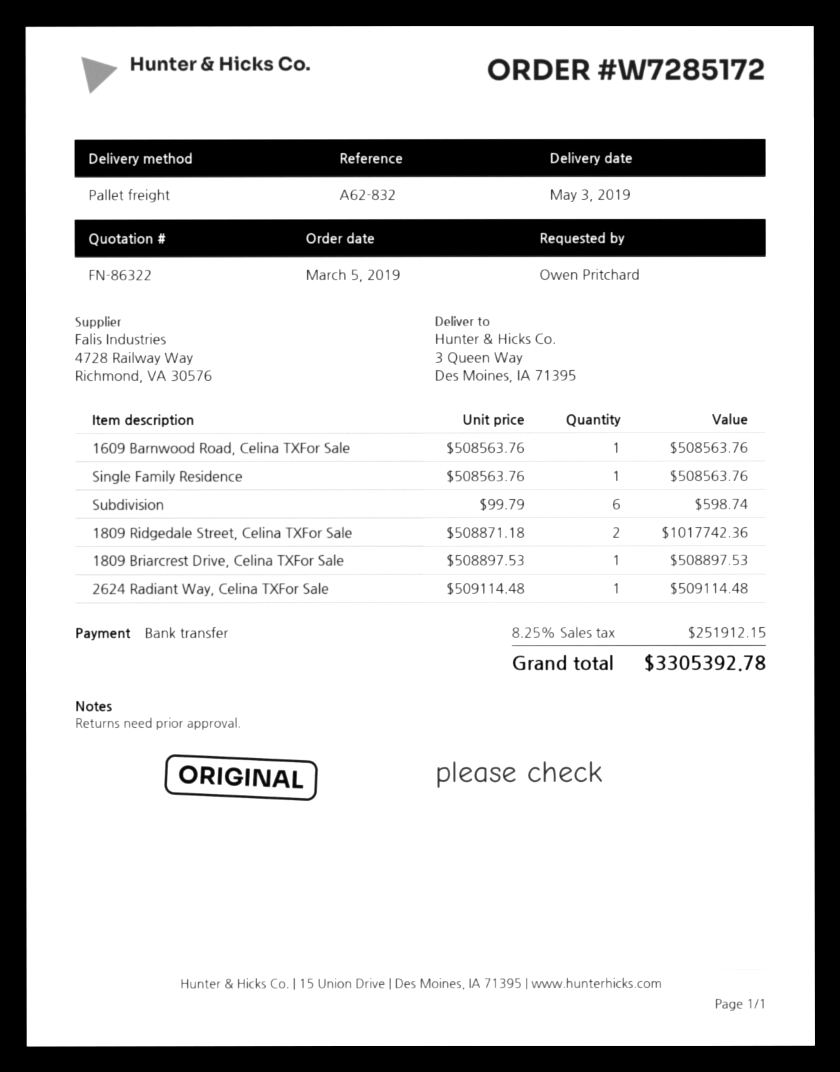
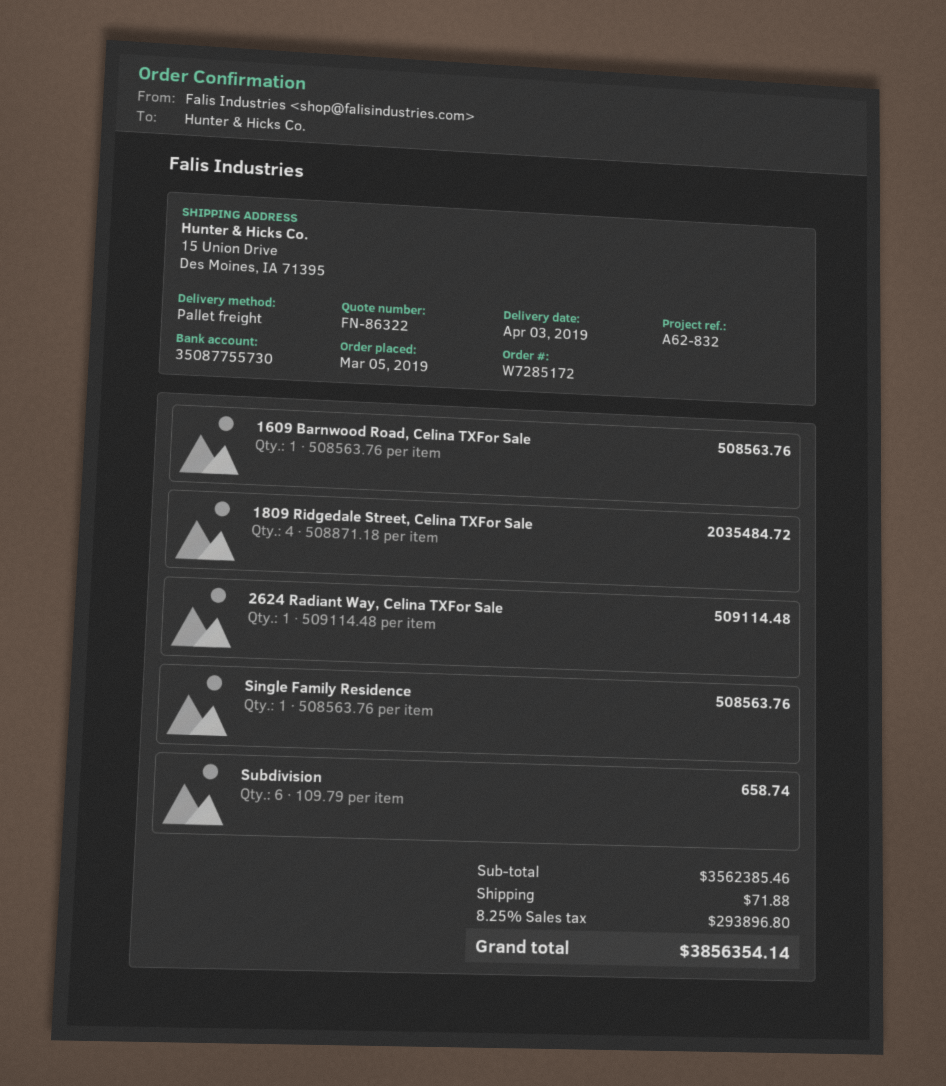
delivery date: 2019-05-03 -> 2019-04-03
ship to: 3 Queen Way, Des Moines, IA 71395 -> 15 Union Drive, Des Moines, IA 71395
Subdivision: 6 x 99.79 = 598.74 -> 6 x 109.79 = 658.74
1809 Ridgedale Street, Celina TXFor Sale: 2 x 508871.18 = 1017742.36 -> 4 x 508871.18 = 2035484.72
1809 Briarcrest Drive, Celina TXFor Sale: 1 x 508897.53 = 508897.53 -> none
shipping: none -> 71.88
tax: 8.25% = 251912.15 -> 8.25% = 293896.80
total: 3305392.78 -> 3856354.14

